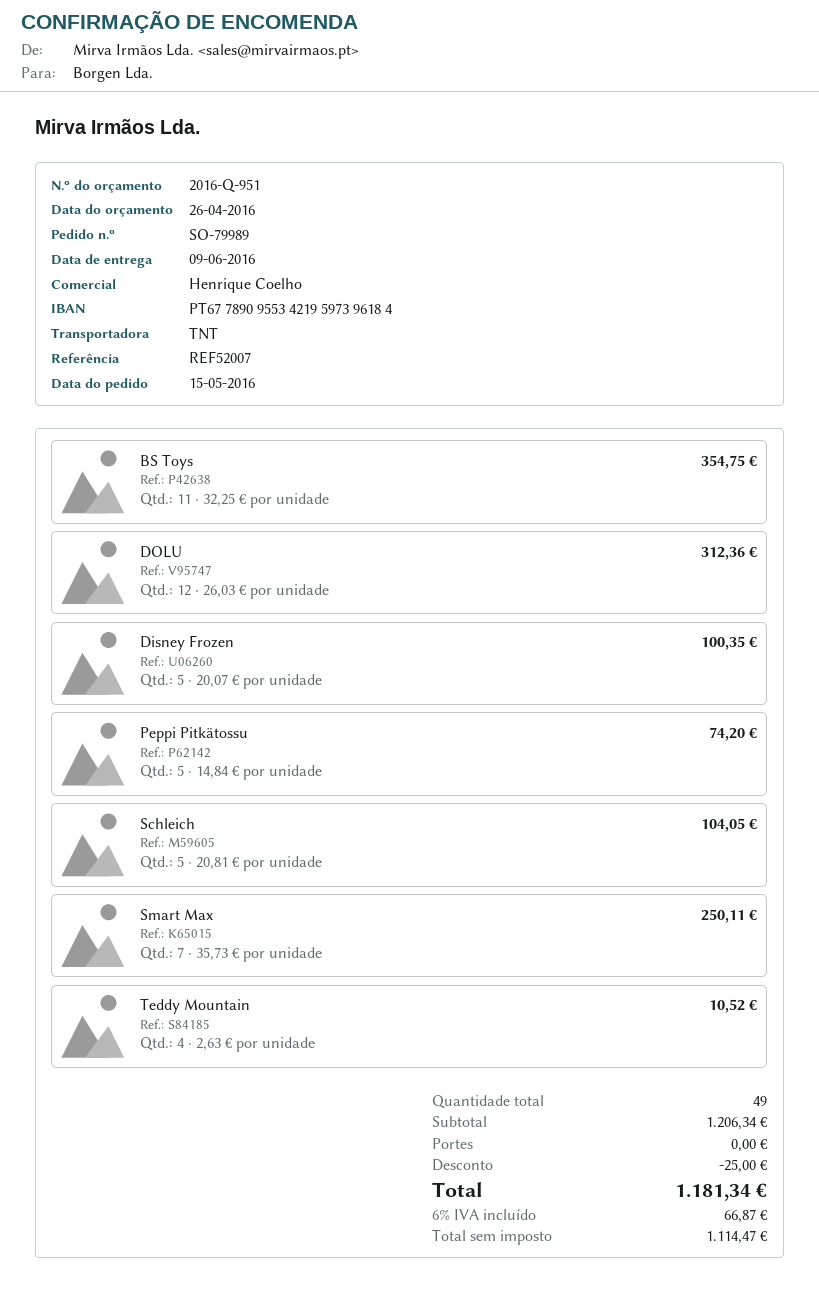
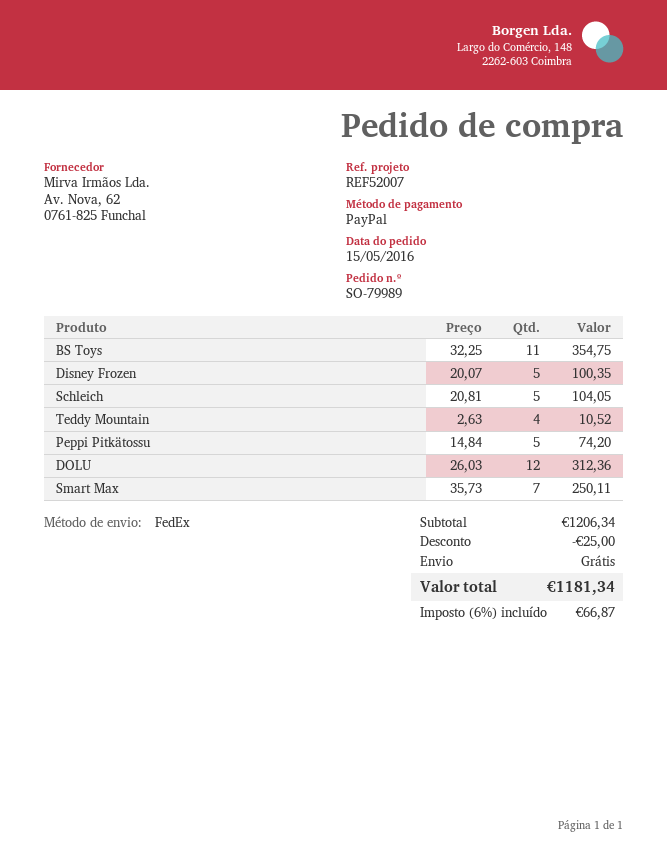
shipping method: TNT -> FedEx

